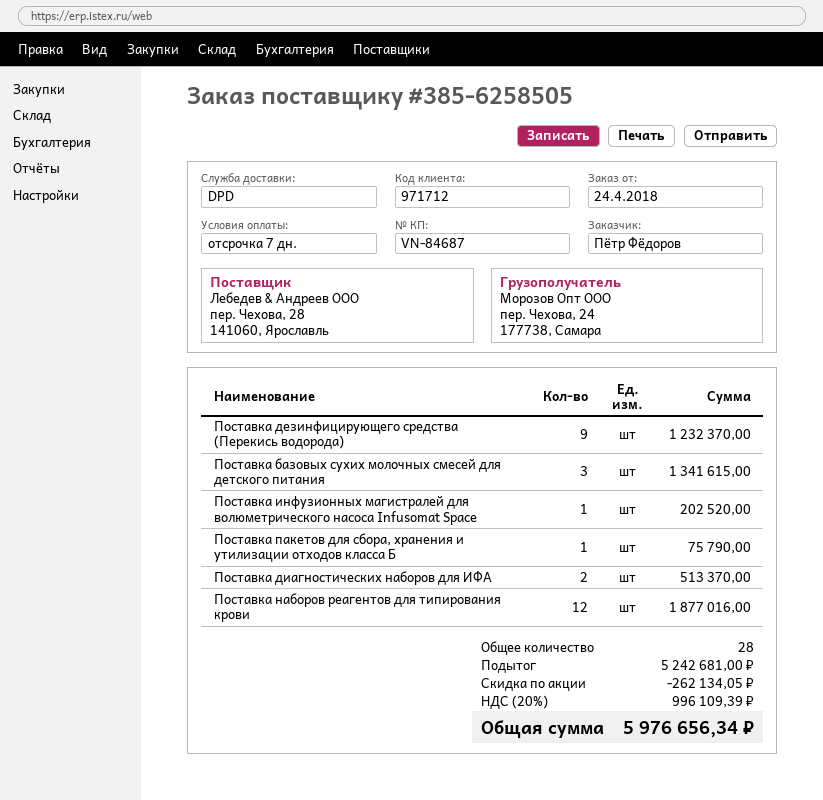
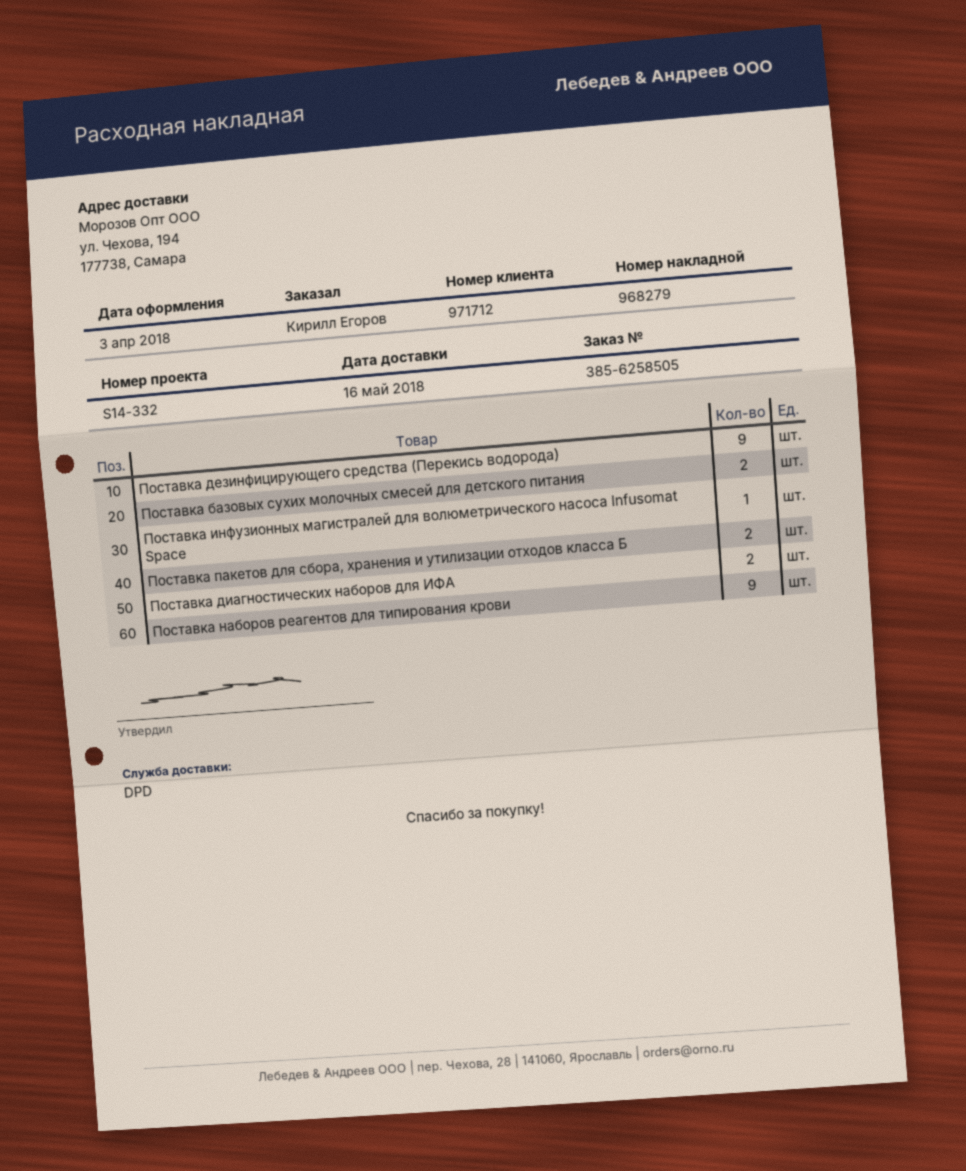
order date: 2018-04-24 -> 2018-04-03
ordered by: Пётр Фёдоров -> Кирилл Егоров
ship to: пер. Чехова, 24, 177738, Самара -> ул. Чехова, 194, 177738, Самара
Поставка базовых сухих молочных смесей для детского питания: 3 -> 2
Поставка пакетов для сбора, хранения и утилизации отходов класса Б: 1 -> 2
Поставка наборов реагентов для типирования крови: 12 -> 9

